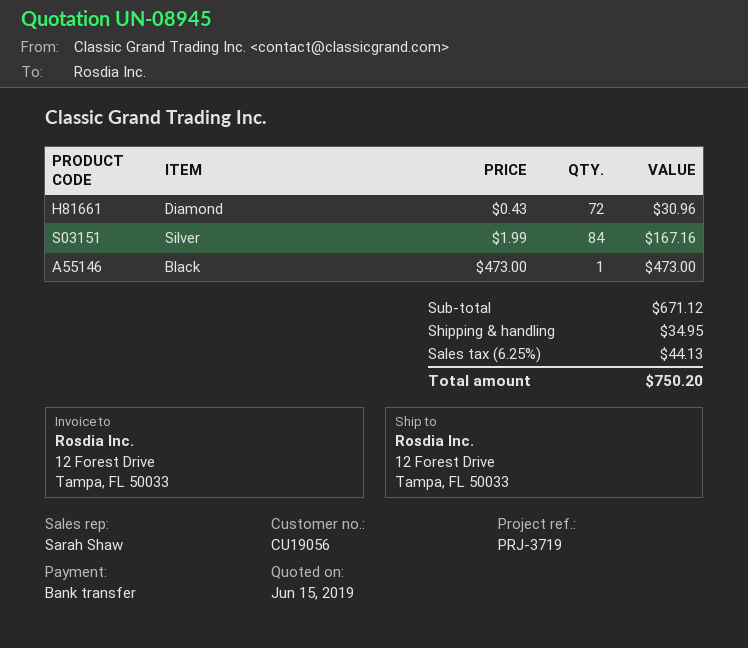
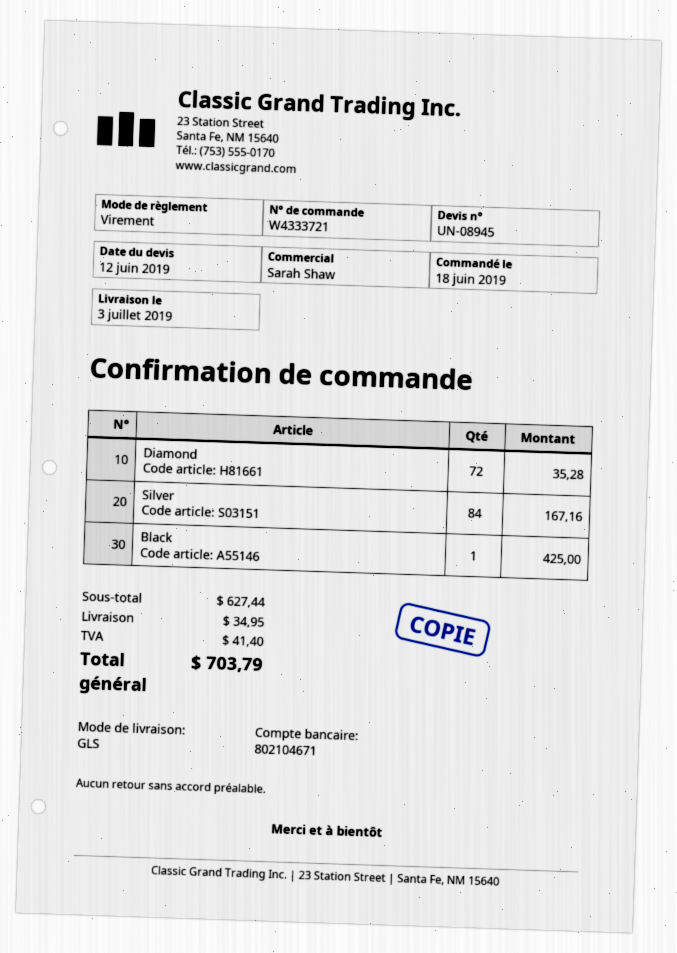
quote date: 2019-06-15 -> 2019-06-12
Diamond: 72 for 30.96 -> 72 for 35.28
Black: 1 for 473.00 -> 1 for 425.00
subtotal: 671.12 -> 627.44
tax: 44.13 -> 41.40
total: 750.20 -> 703.79

